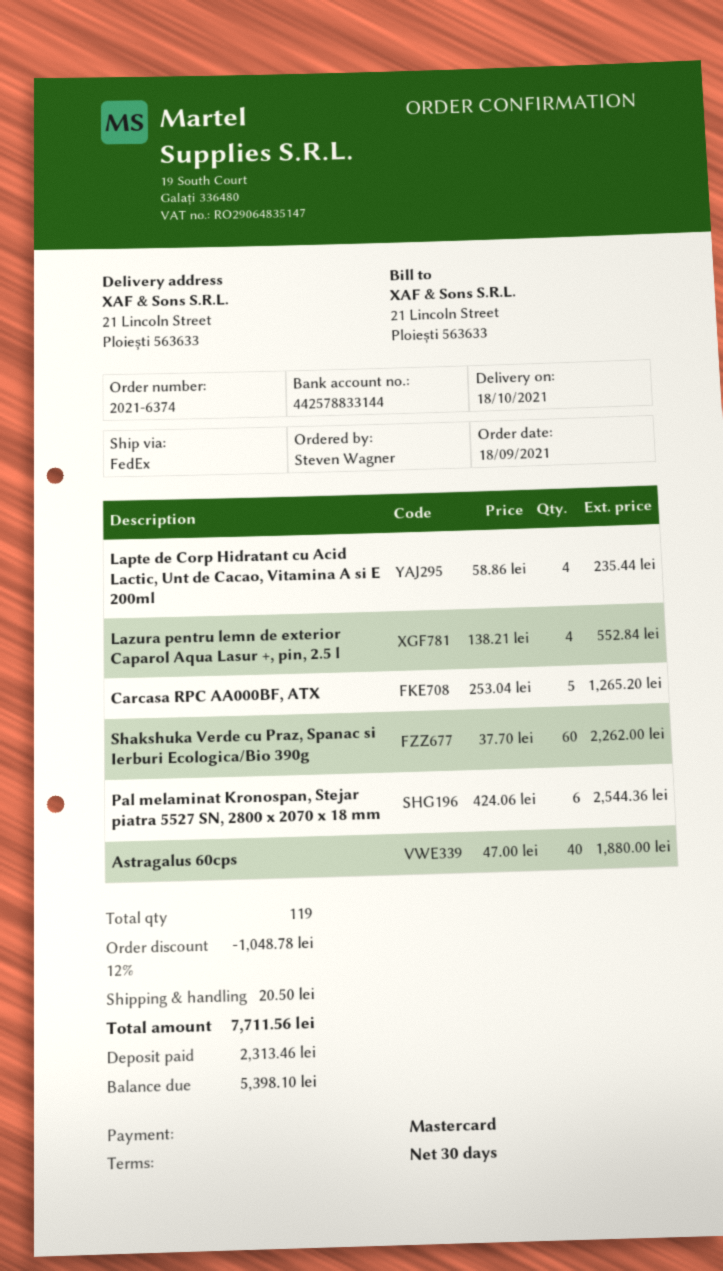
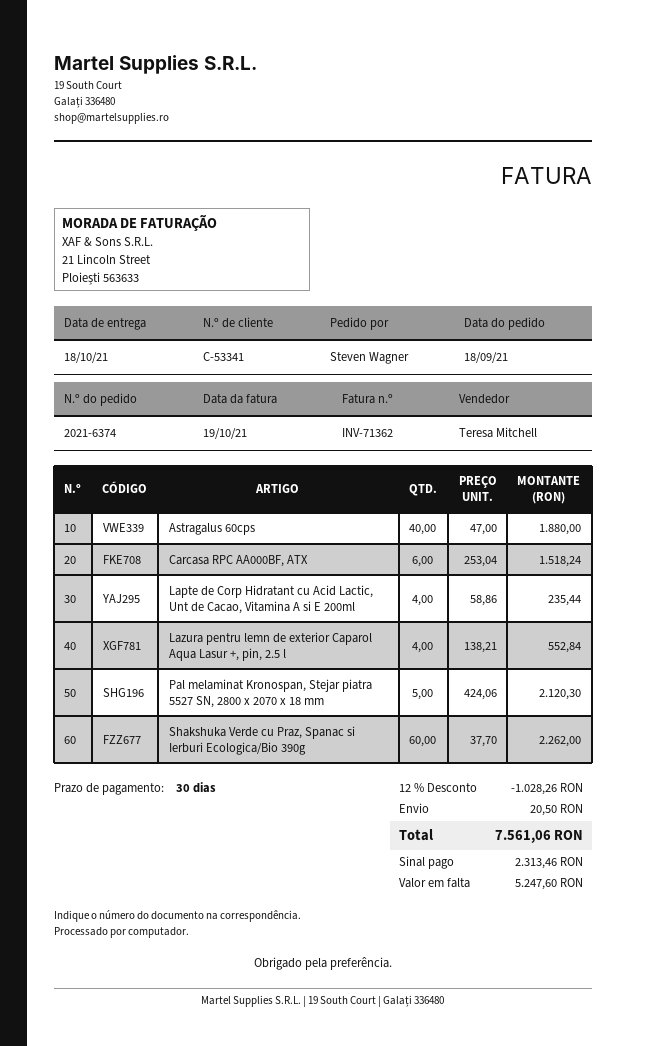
Carcasa RPC AA000BF, ATX: 5 x 253.04 = 1265.20 -> 6 x 253.04 = 1518.24
Pal melaminat Kronospan, Stejar piatra 5527 SN, 2800 x 2070 x 18 mm: 6 x 424.06 = 2544.36 -> 5 x 424.06 = 2120.30
discount: 12% = 1048.78 -> 12% = 1028.26
total: 7711.56 -> 7561.06
balance: 5398.10 -> 5247.60

